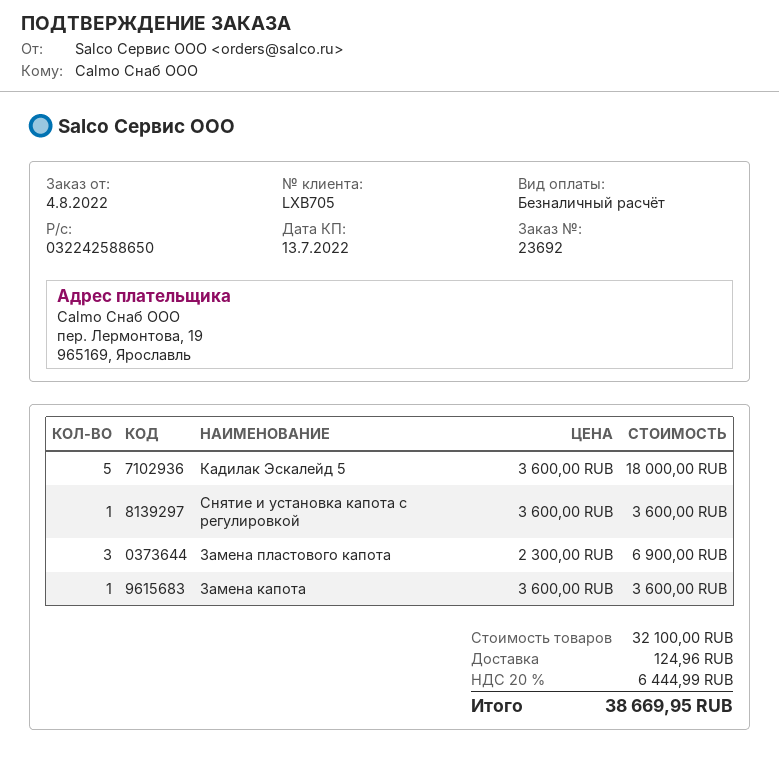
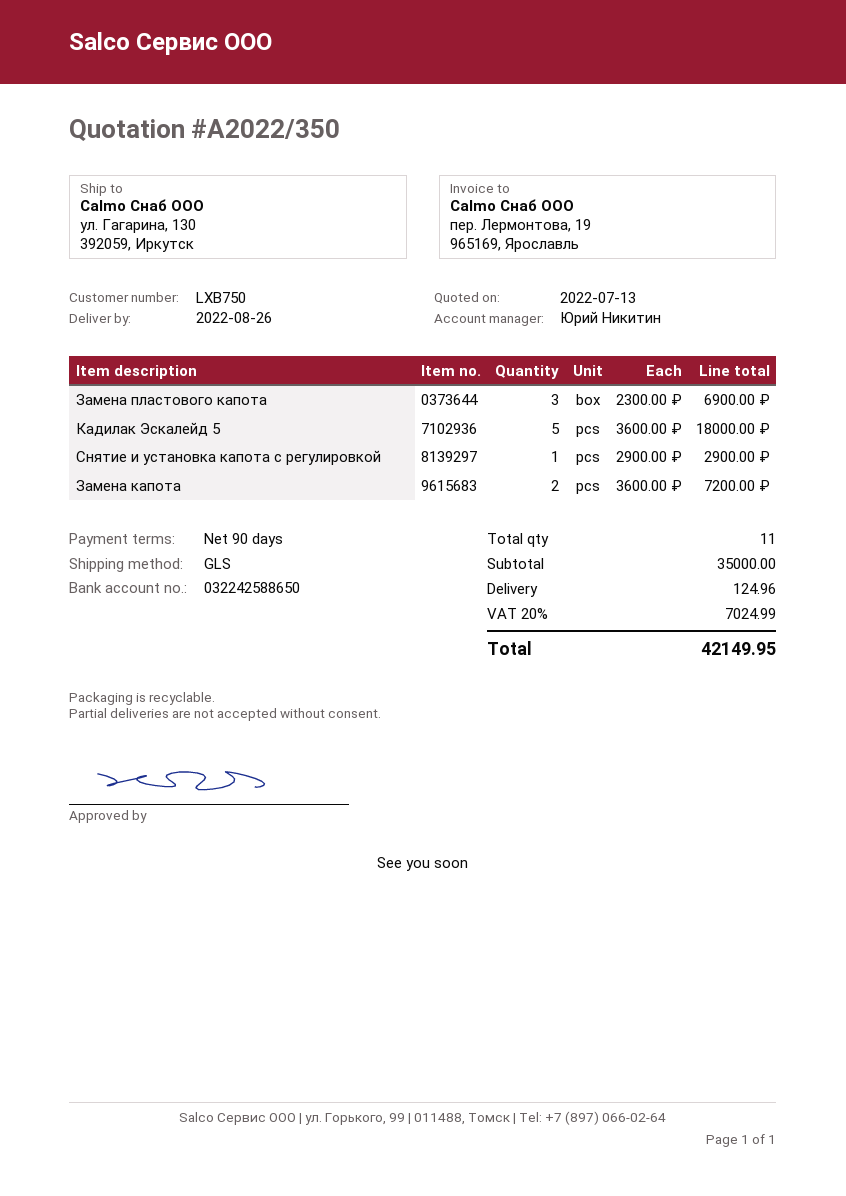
customer number: LXB705 -> LXB750
Снятие и установка капота с регулировкой: 1 x 3600.00 = 3600.00 -> 1 x 2900.00 = 2900.00
Замена капота: 1 x 3600.00 = 3600.00 -> 2 x 3600.00 = 7200.00
subtotal: 32100.00 -> 35000.00
tax: 20% = 6444.99 -> 20% = 7024.99
total: 38669.95 -> 42149.95

